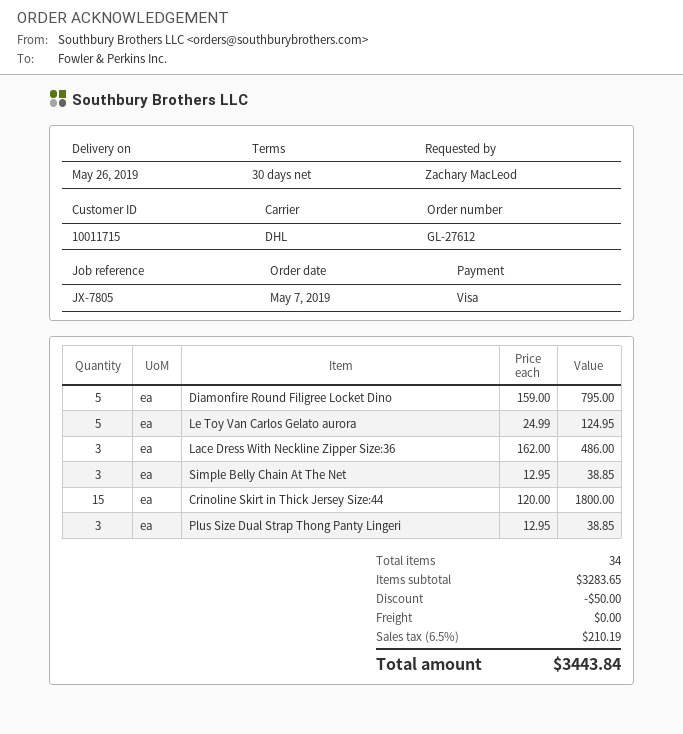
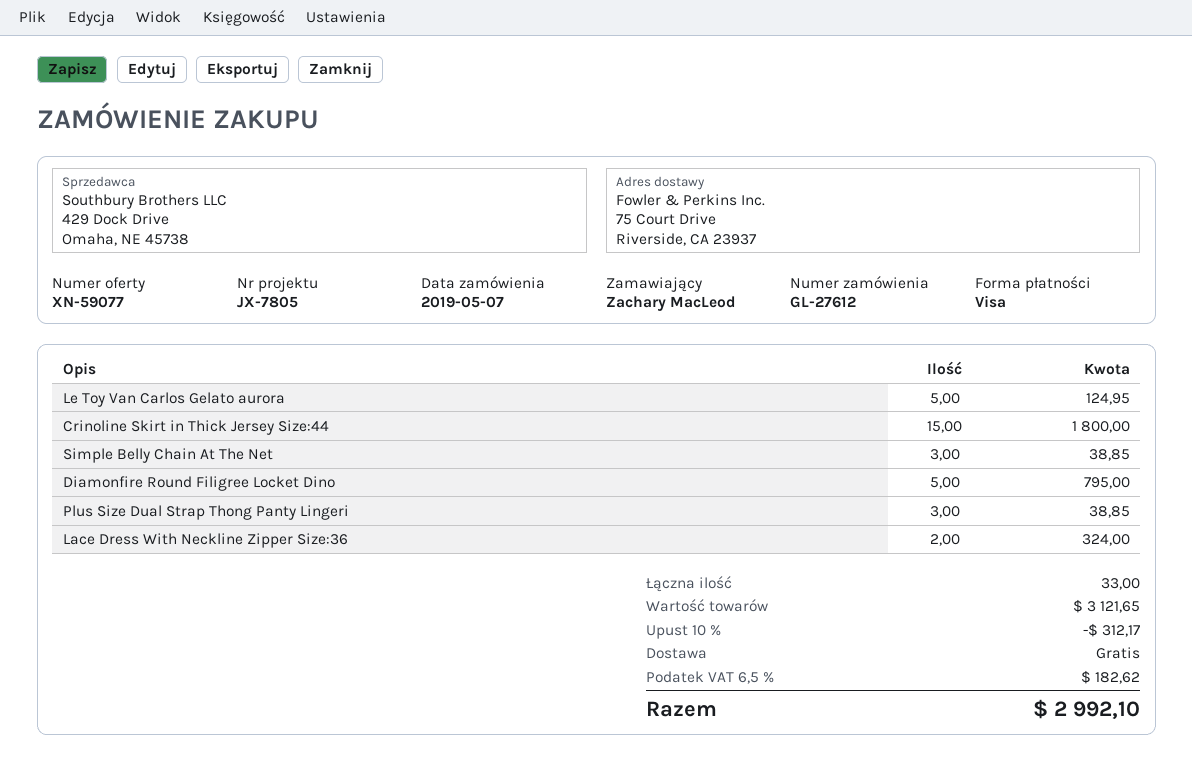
Lace Dress With Neckline Zipper Size:36: 3 for 486.00 -> 2 for 324.00
total quantity: 34 -> 33
subtotal: 3283.65 -> 3121.65
discount: 50.00 -> 312.17
tax: 6.5% = 210.19 -> 6.5% = 182.62
total: 3443.84 -> 2992.10

